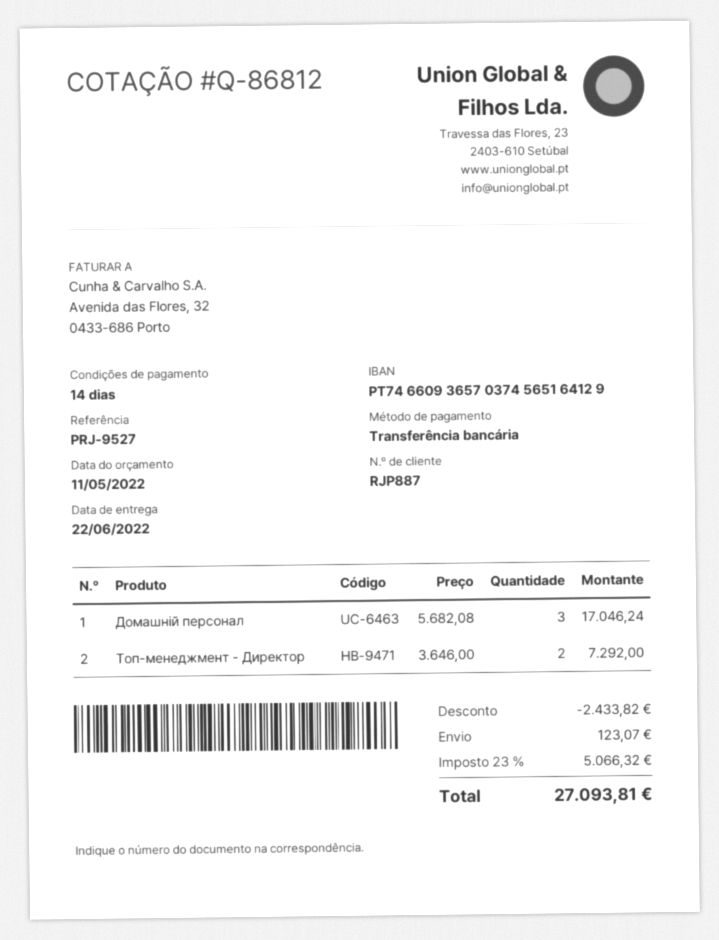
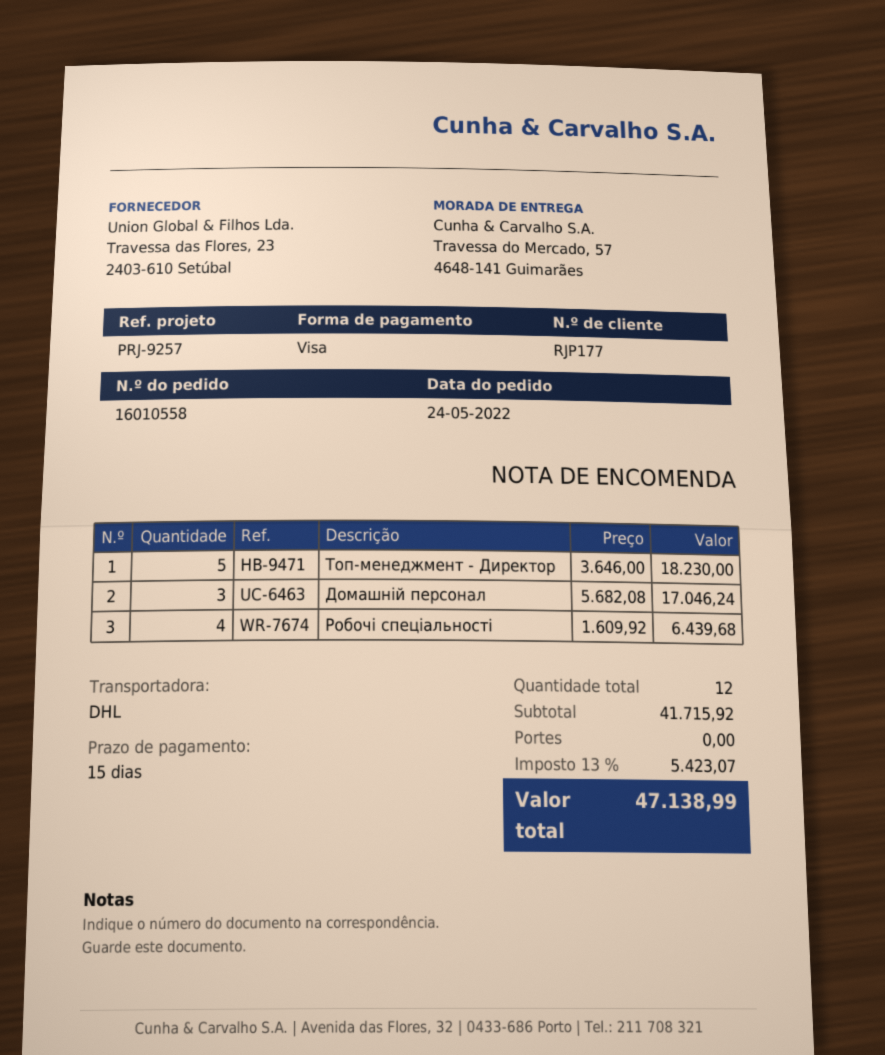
payment terms: 14 days -> 15 days
customer number: RJP887 -> RJP177
reference: PRJ-9527 -> PRJ-9257
payment method: bank transfer -> Visa
Топ-менеджмент - Директор: 2 x 3646.00 = 7292.00 -> 5 x 3646.00 = 18230.00
Робочі спеціальності: none -> 4 x 1609.92 = 6439.68
discount: 2433.82 -> none
shipping: 123.07 -> 0.00
tax: 23% = 5066.32 -> 13% = 5423.07
total: 27093.81 -> 47138.99

